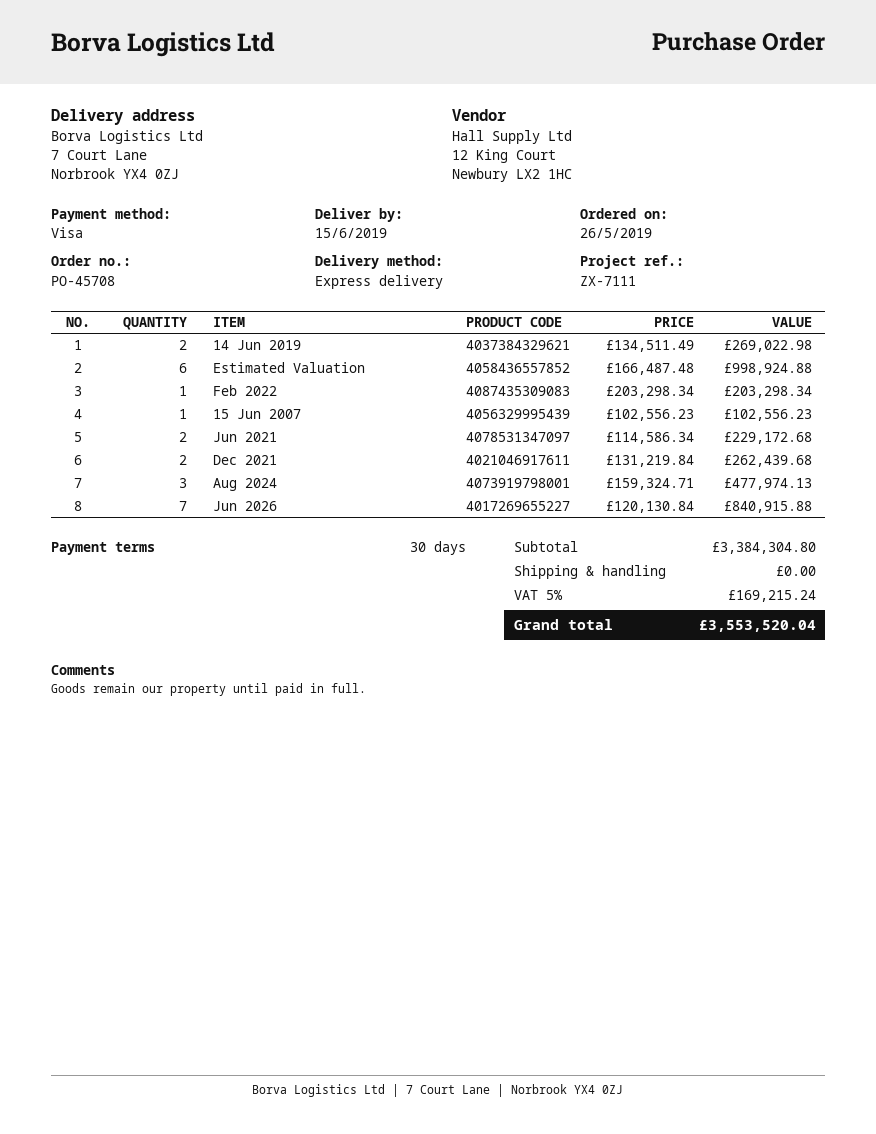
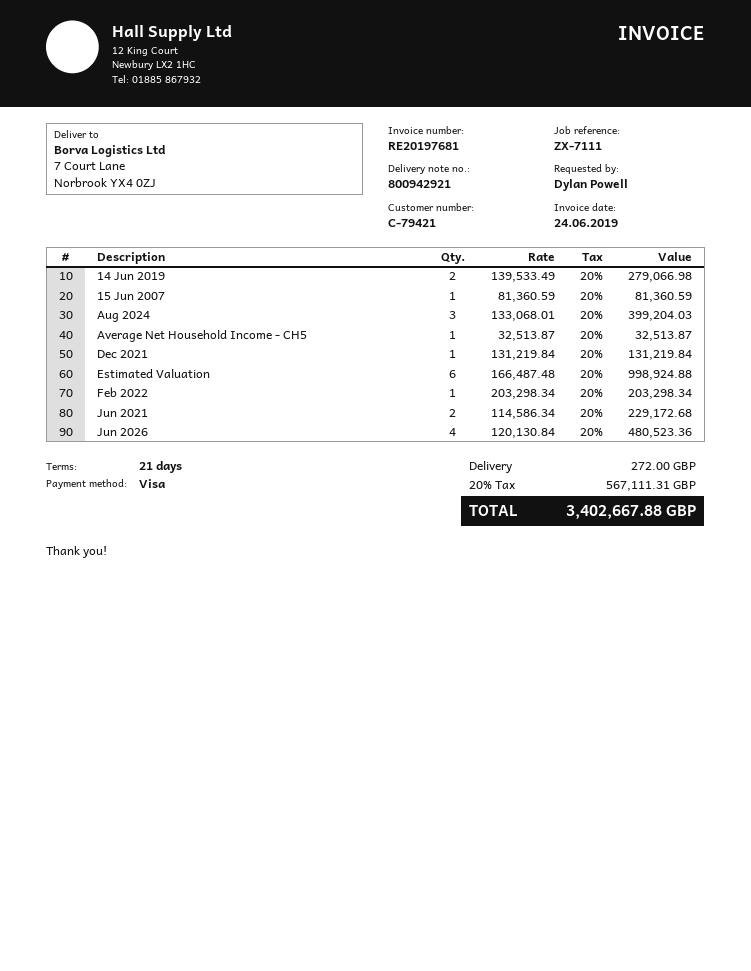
payment terms: 30 days -> 21 days
14 Jun 2019: 2 x 134511.49 = 269022.98 -> 2 x 139533.49 = 279066.98
15 Jun 2007: 1 x 102556.23 = 102556.23 -> 1 x 81360.59 = 81360.59
Dec 2021: 2 x 131219.84 = 262439.68 -> 1 x 131219.84 = 131219.84
Aug 2024: 3 x 159324.71 = 477974.13 -> 3 x 133068.01 = 399204.03
Jun 2026: 7 x 120130.84 = 840915.88 -> 4 x 120130.84 = 480523.36
Average Net Household Income - CH5: none -> 1 x 32513.87 = 32513.87
shipping: 0.00 -> 272.00
tax: 5% = 169215.24 -> 20% = 567111.31
total: 3553520.04 -> 3402667.88

